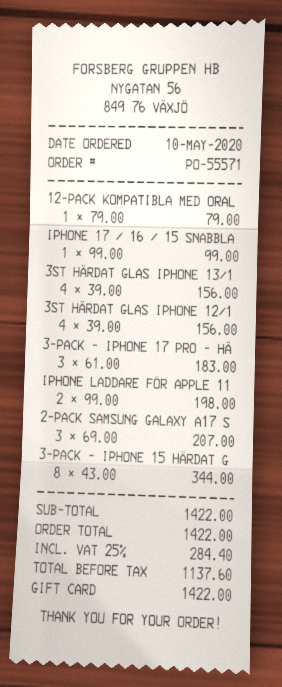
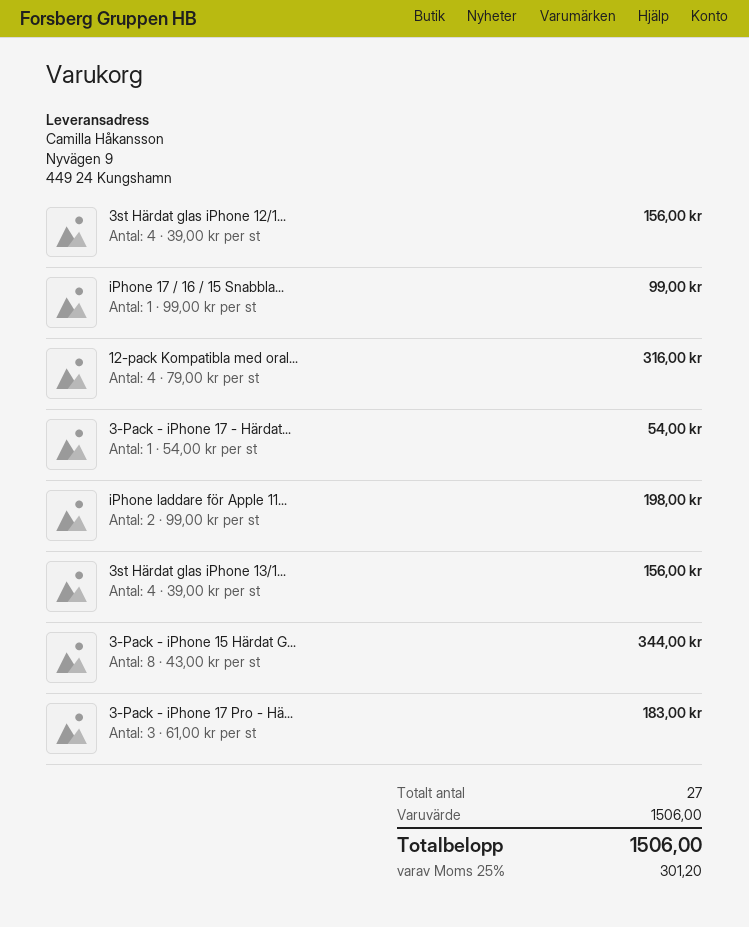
12-PACK KOMPATIBLA MED ORAL: 1 x 79.00 = 79.00 -> 4 x 79.00 = 316.00
2-PACK SAMSUNG GALAXY A17 S: 3 x 69.00 = 207.00 -> none
3-Pack - iPhone 17 - Härdat...: none -> 1 x 54.00 = 54.00
subtotal: 1422.00 -> 1506.00
tax: 25% = 284.40 -> 25% = 301.20
total: 1422.00 -> 1506.00

